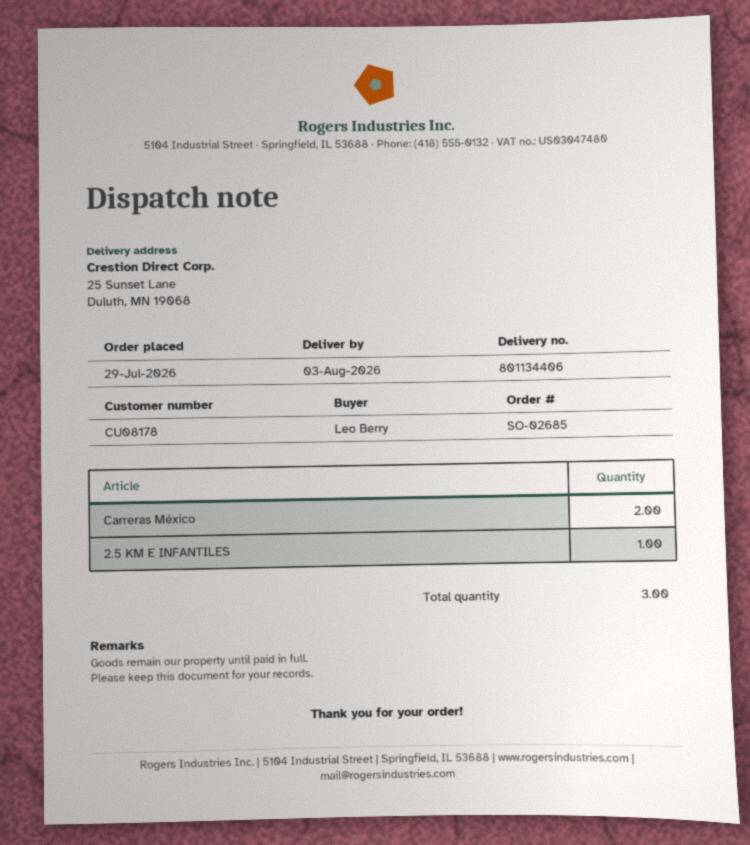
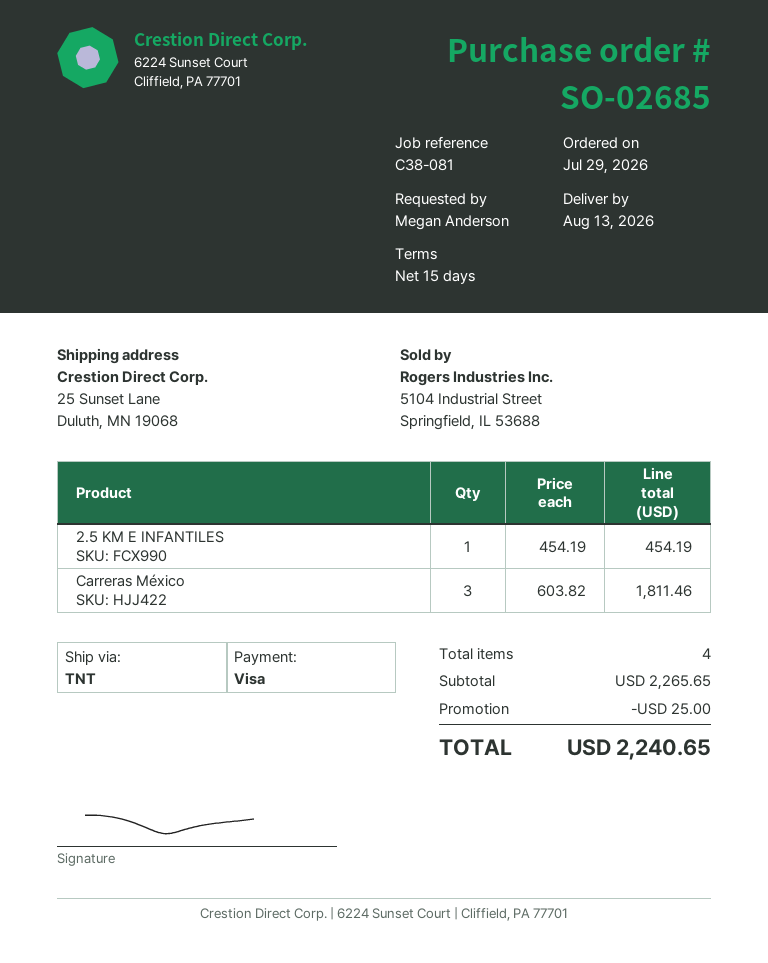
delivery date: 2026-08-03 -> 2026-08-13
ordered by: Leo Berry -> Megan Anderson
Carreras México: 2 -> 3
total quantity: 3 -> 4

